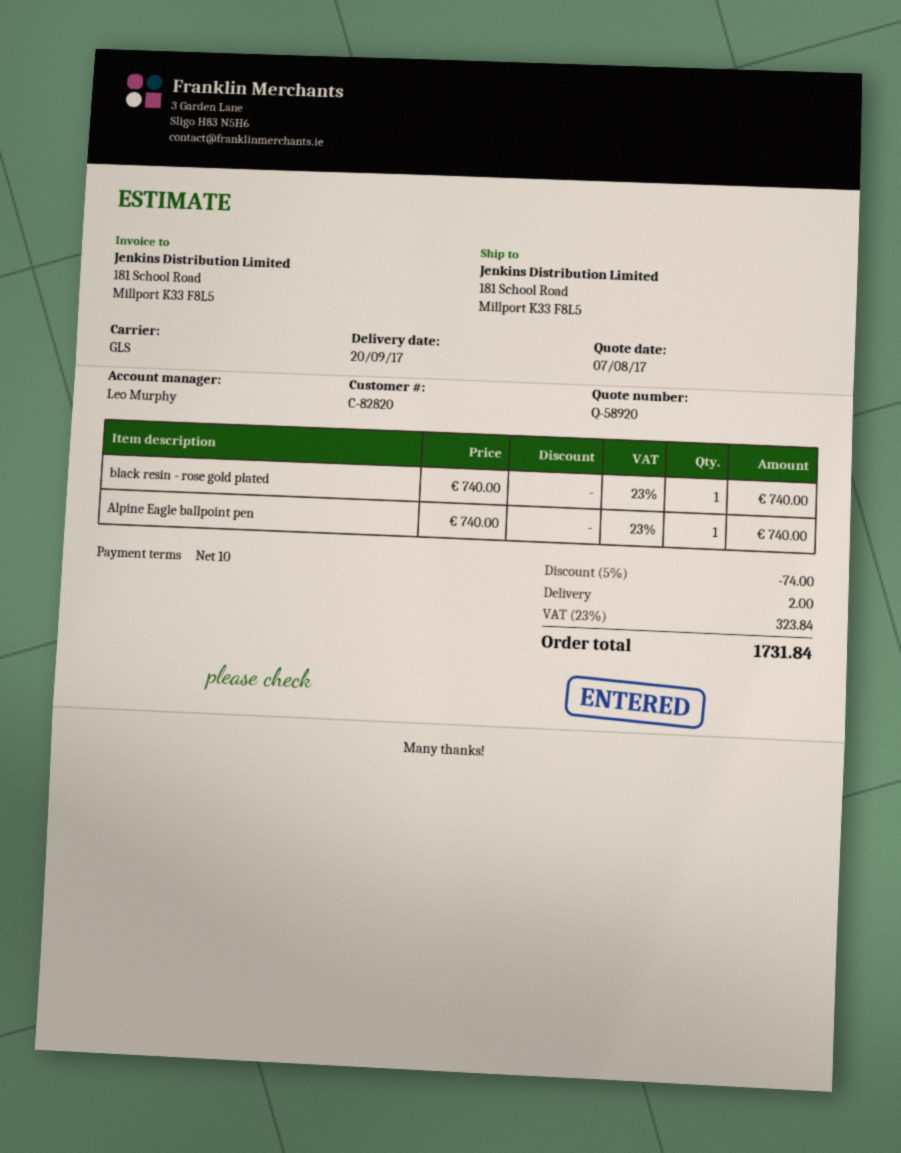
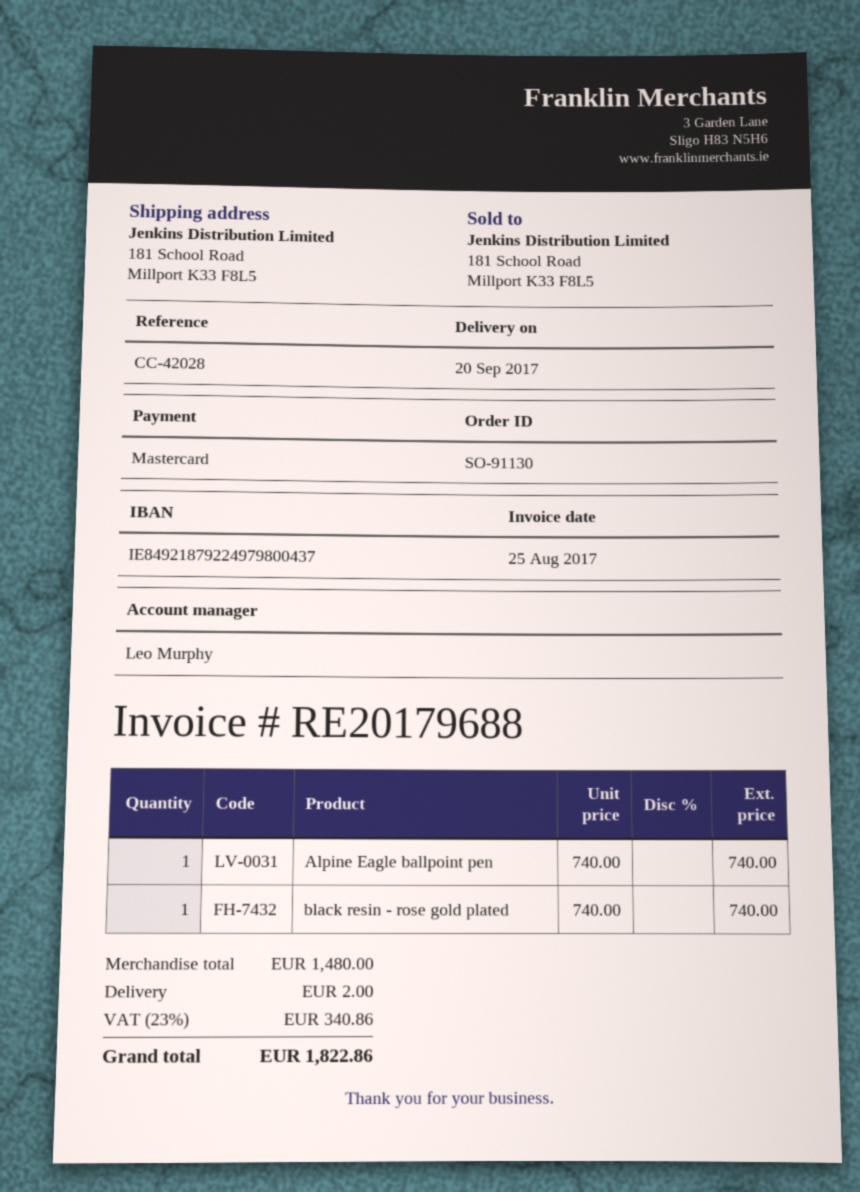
discount: 5% = 74.00 -> none
tax: 23% = 323.84 -> 23% = 340.86
total: 1731.84 -> 1822.86

